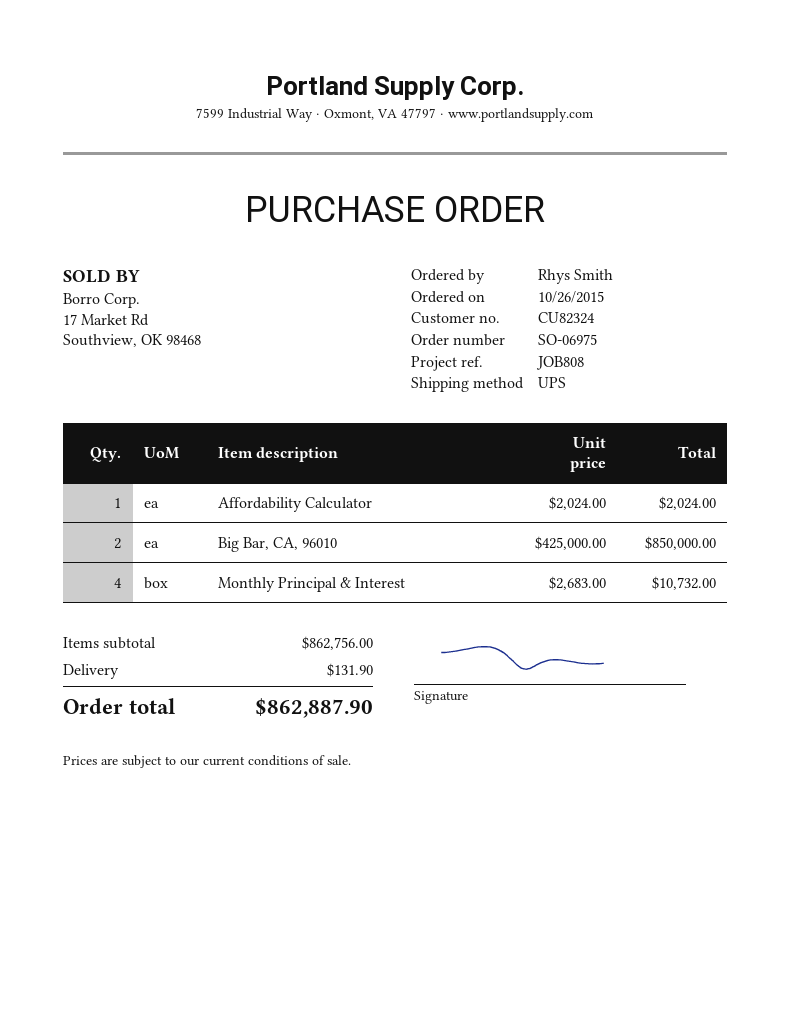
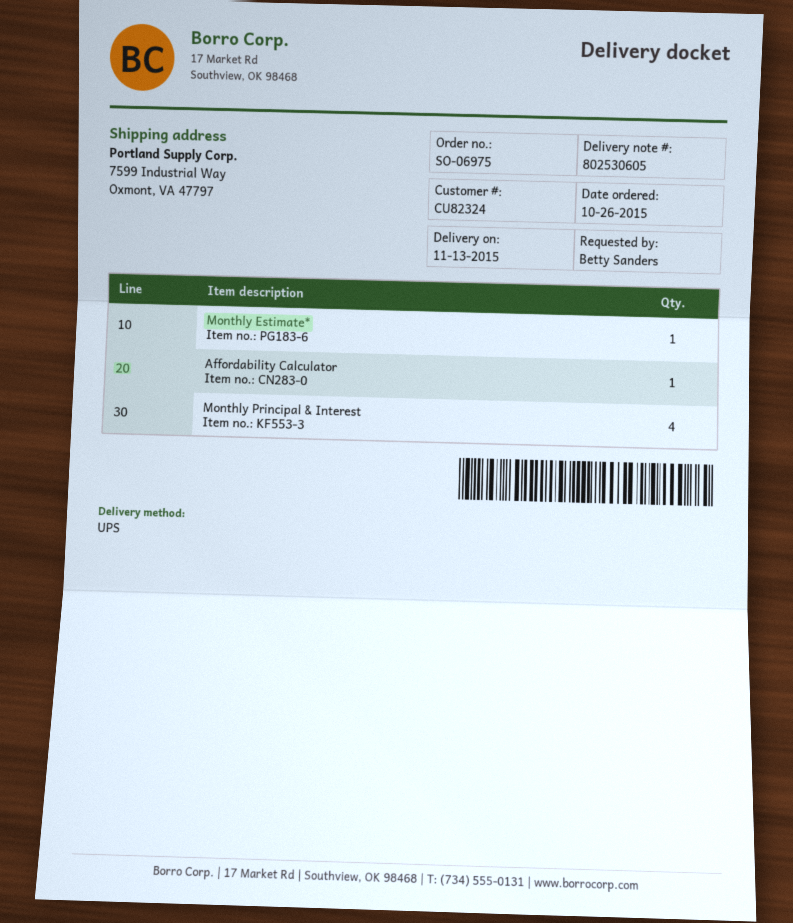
ordered by: Rhys Smith -> Betty Sanders
Big Bar, CA, 96010: 2 -> none
Monthly Estimate*: none -> 1

